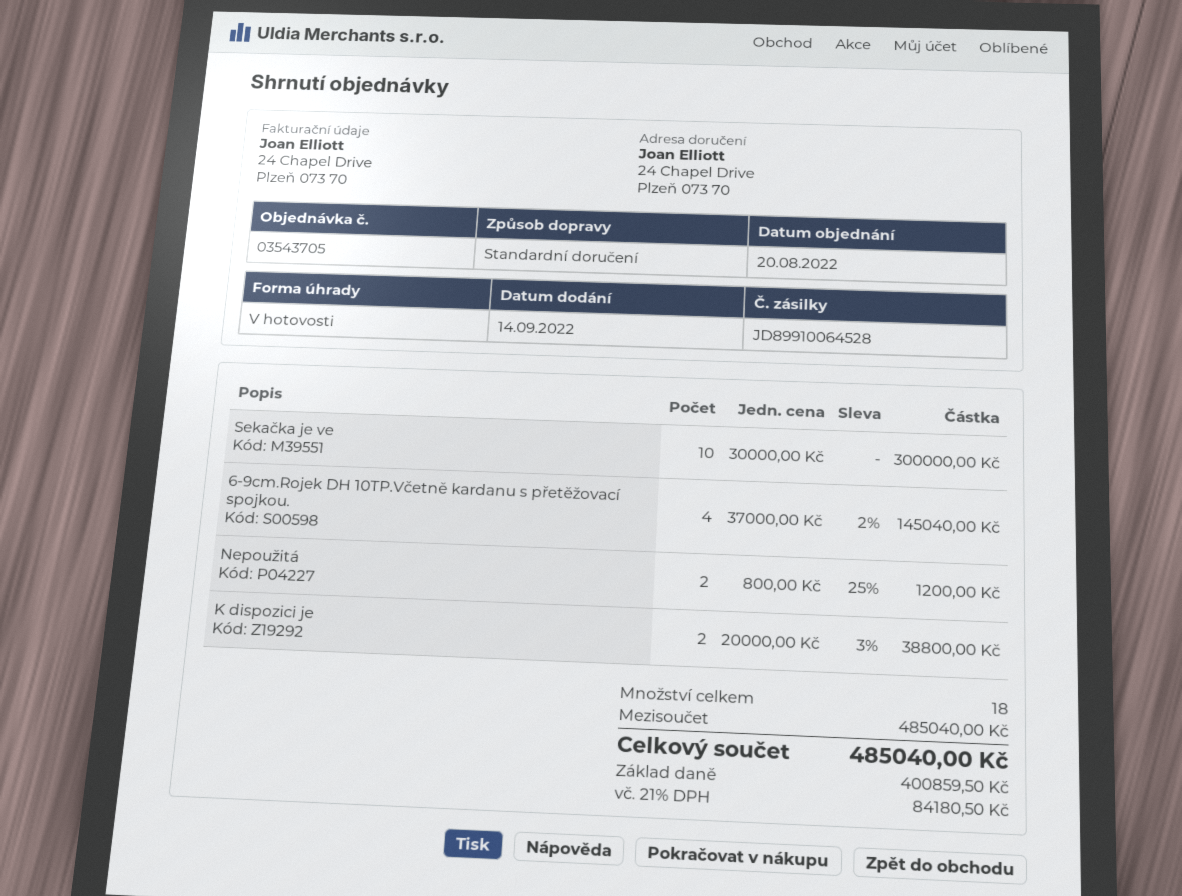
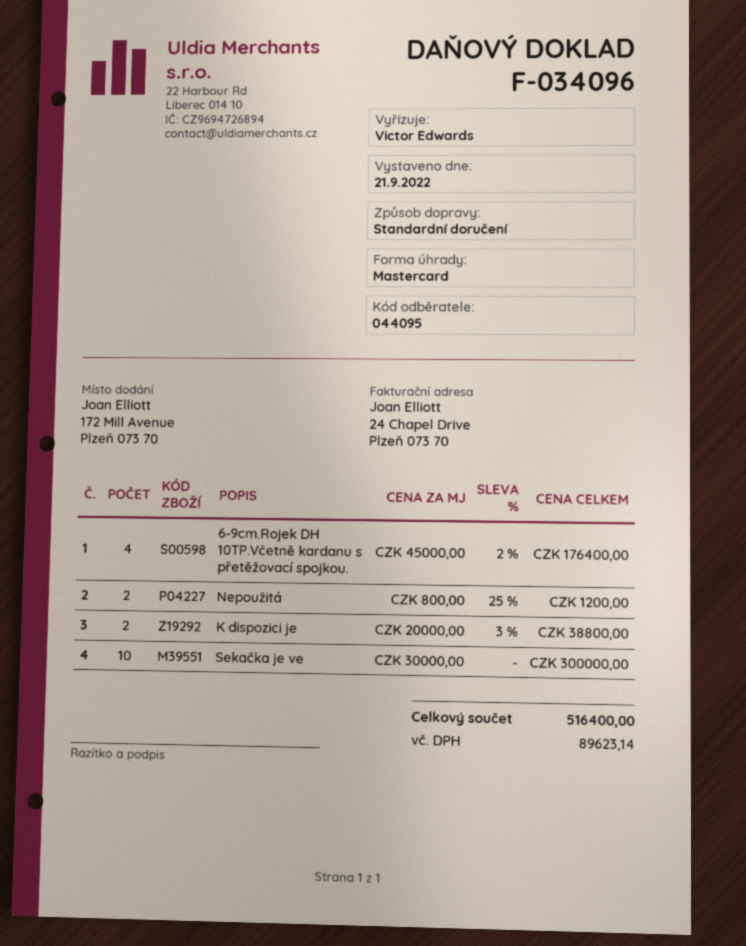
payment method: cash -> Mastercard
ship to: 24 Chapel Drive, Plzeň 073 70 -> 172 Mill Avenue, Plzeň 073 70
6-9cm.Rojek DH 10TP.Včetně kardanu s přetěžovací spojkou.: 4 x 37000.00 - 2% = 145040.00 -> 4 x 45000.00 - 2% = 176400.00
tax: 84180.50 -> 89623.14
total: 485040.00 -> 516400.00

